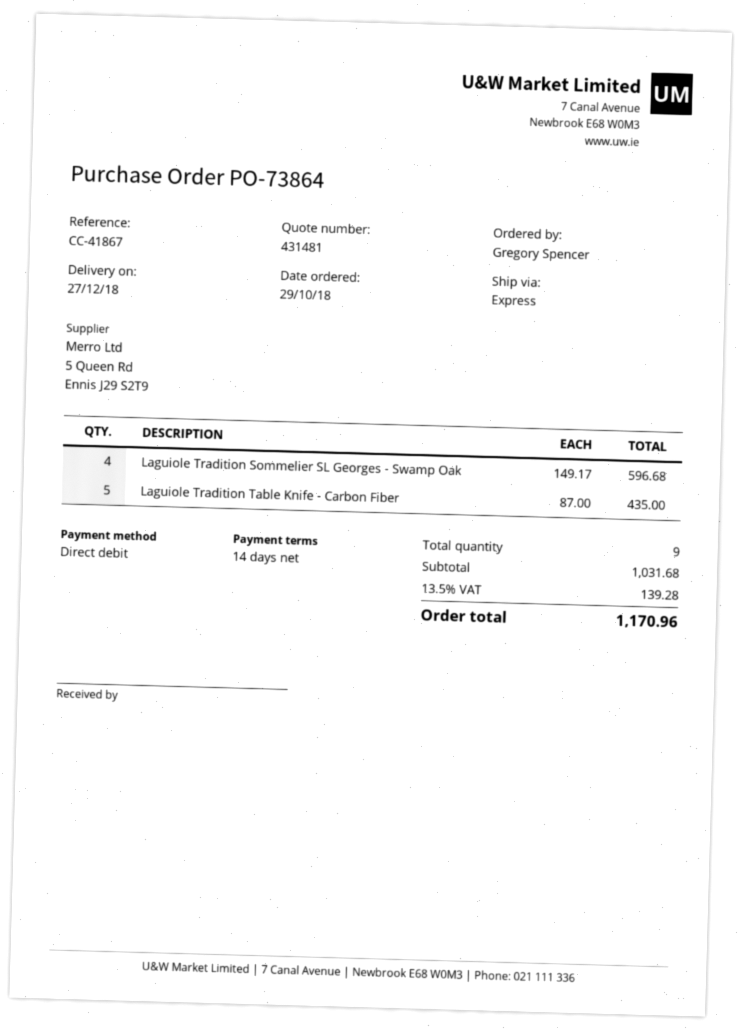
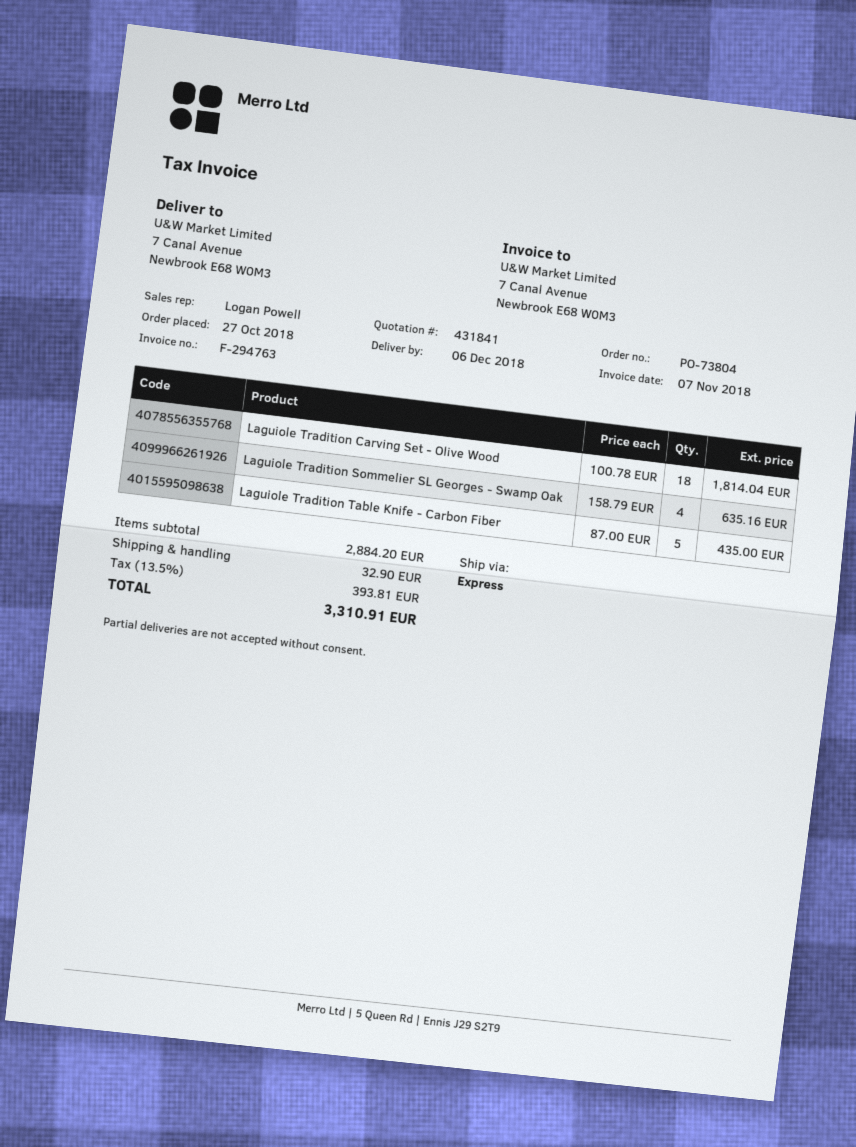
quote number: 431481 -> 431841
order number: PO-73864 -> PO-73804
order date: 2018-10-29 -> 2018-10-27
delivery date: 2018-12-27 -> 2018-12-06
Laguiole Tradition Sommelier SL Georges - Swamp Oak: 4 x 149.17 = 596.68 -> 4 x 158.79 = 635.16
Laguiole Tradition Carving Set - Olive Wood: none -> 18 x 100.78 = 1814.04
subtotal: 1031.68 -> 2884.20
shipping: none -> 32.90
tax: 13.5% = 139.28 -> 13.5% = 393.81
total: 1170.96 -> 3310.91

